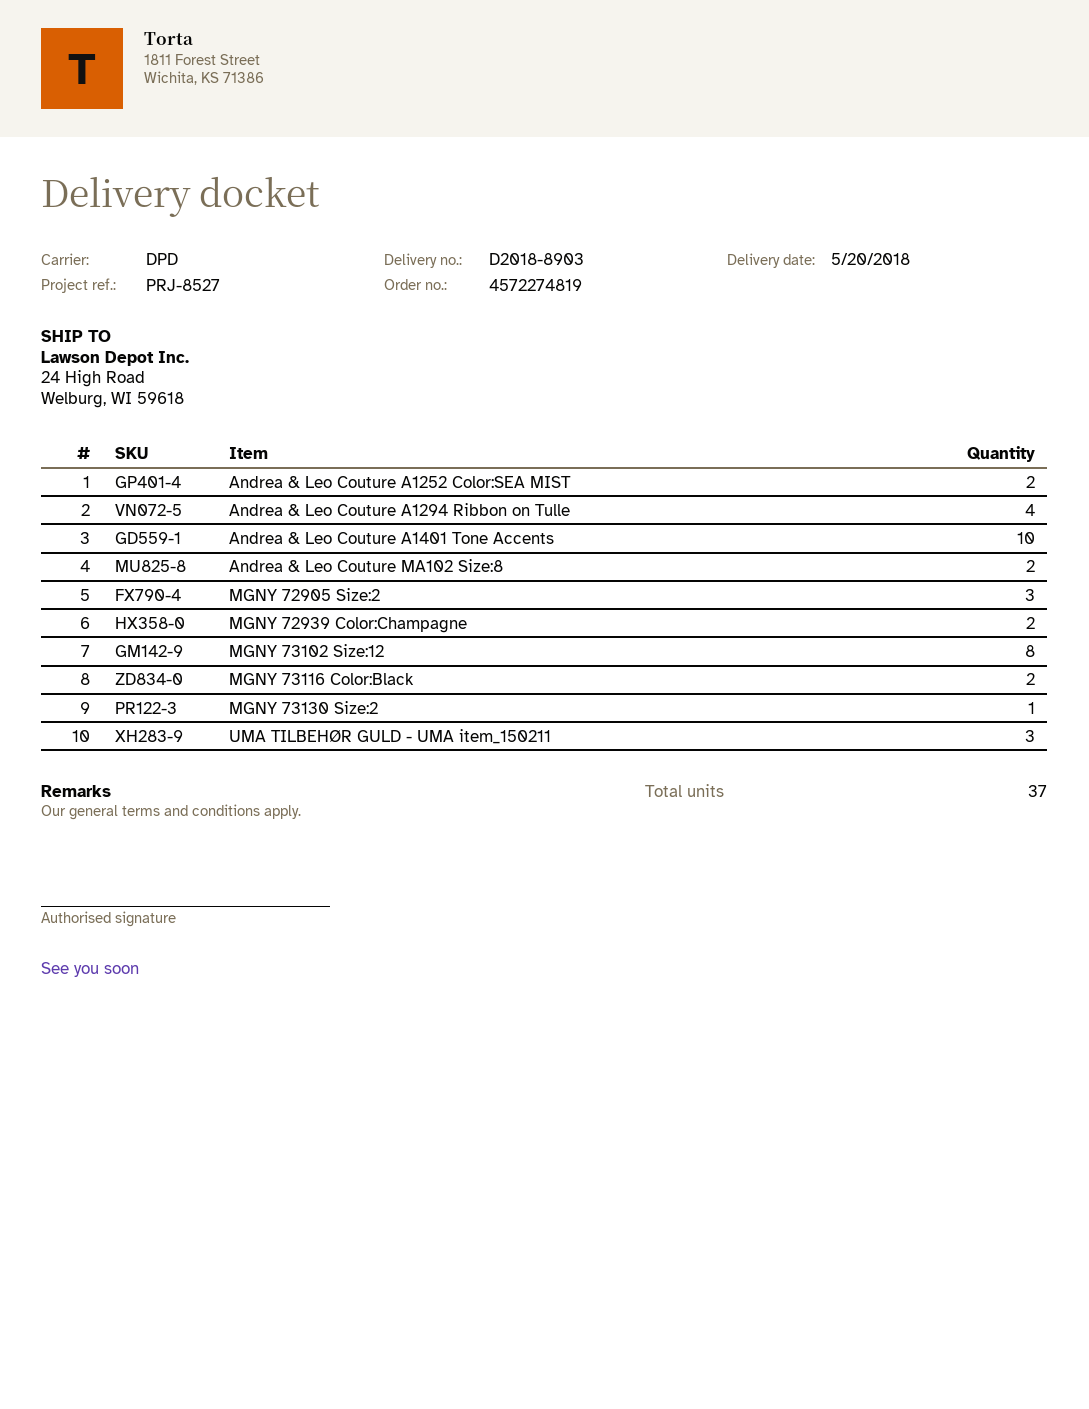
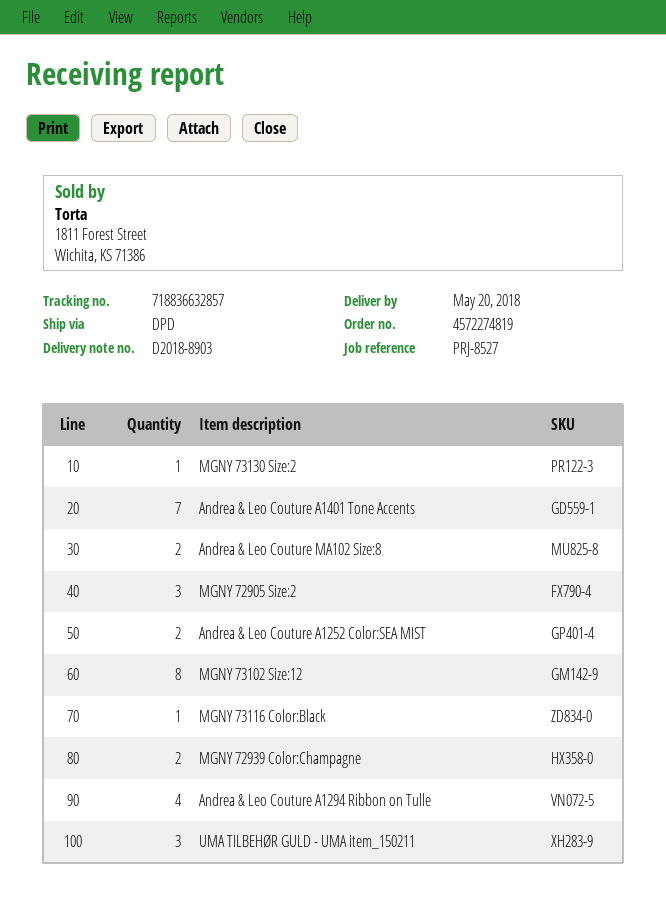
Andrea & Leo Couture A1401 Tone Accents: 10 -> 7
MGNY 73116 Color:Black: 2 -> 1

